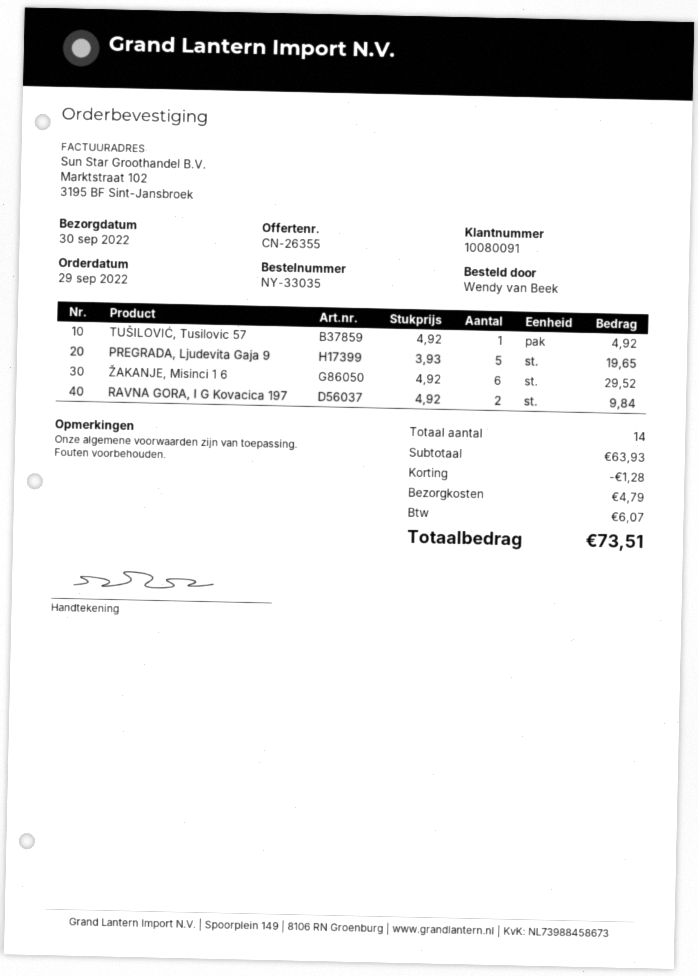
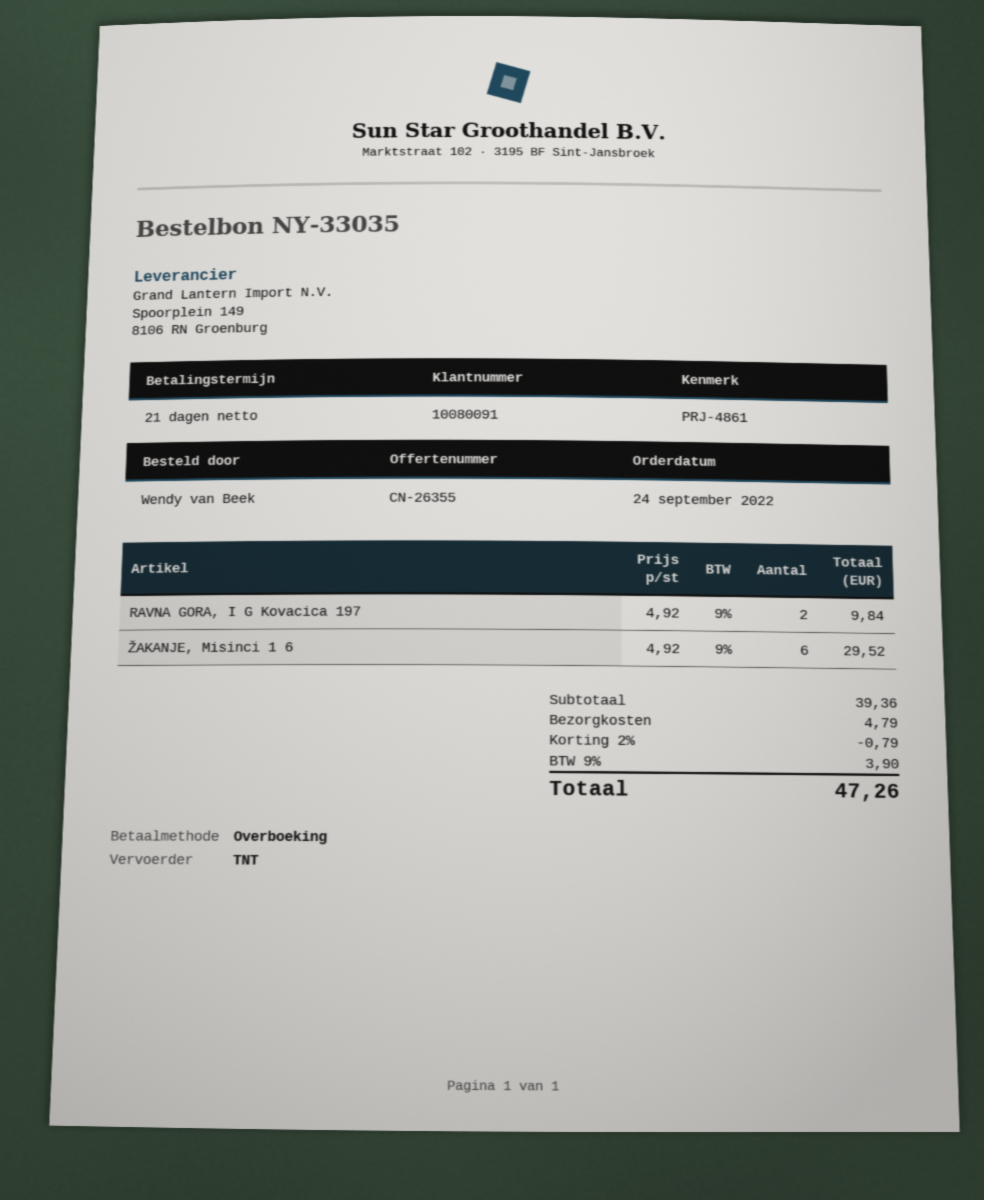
order date: 2022-09-29 -> 2022-09-24
TUŠILOVIĆ, Tusilovic 57: 1 x 4.92 = 4.92 -> none
PREGRADA, Ljudevita Gaja 9: 5 x 3.93 = 19.65 -> none
subtotal: 63.93 -> 39.36
discount: 1.28 -> 0.79
tax: 6.07 -> 3.90
total: 73.51 -> 47.26

